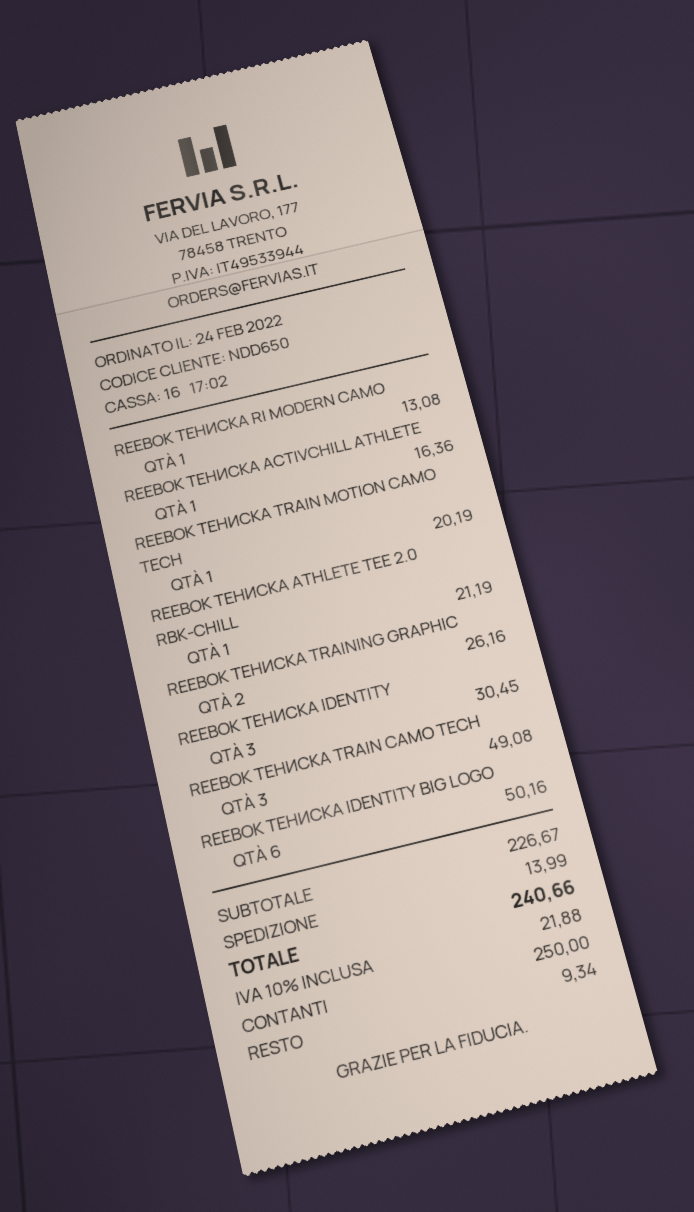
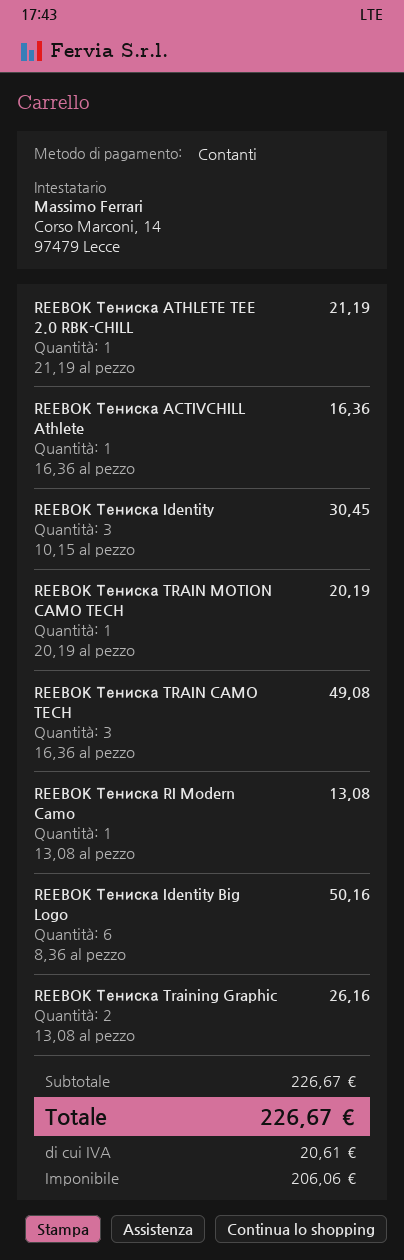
shipping: 13.99 -> none
tax: 21.88 -> 20.61
total: 240.66 -> 226.67

